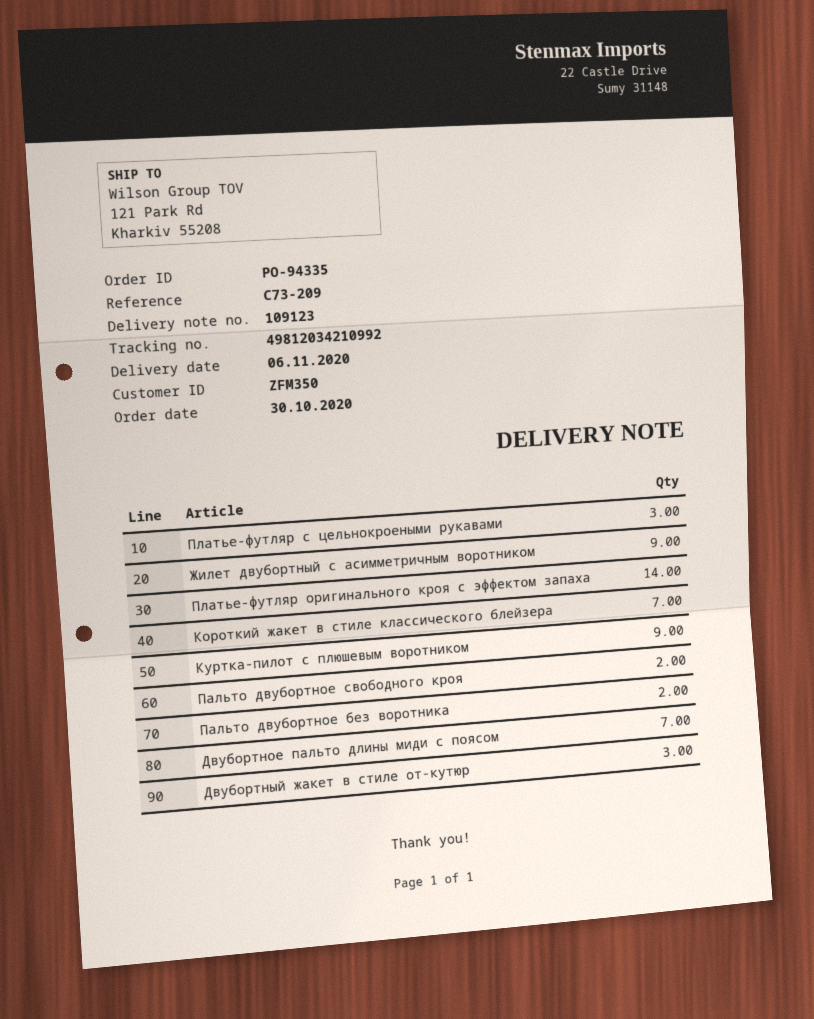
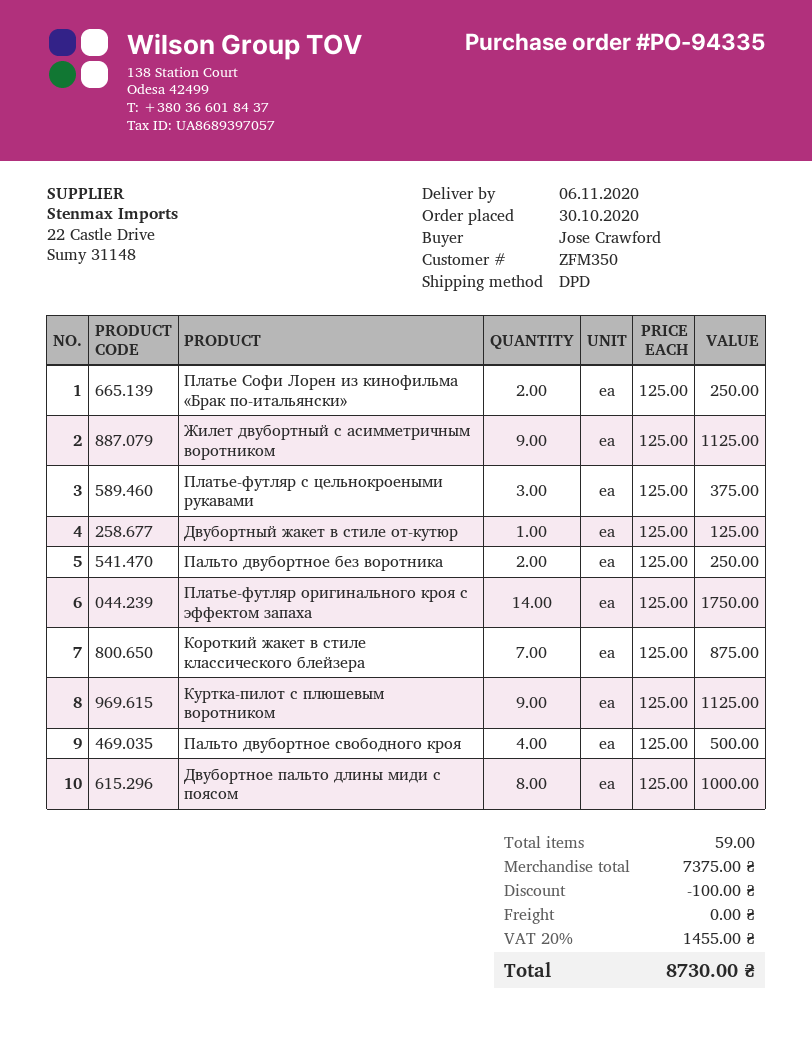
Пальто двубортное свободного кроя: 2 -> 4
Двубортное пальто длины миди с поясом: 7 -> 8
Двубортный жакет в стиле от-кутюр: 3 -> 1
Платье Софи Лорен из кинофильма «Брак по-итальянски»: none -> 2

